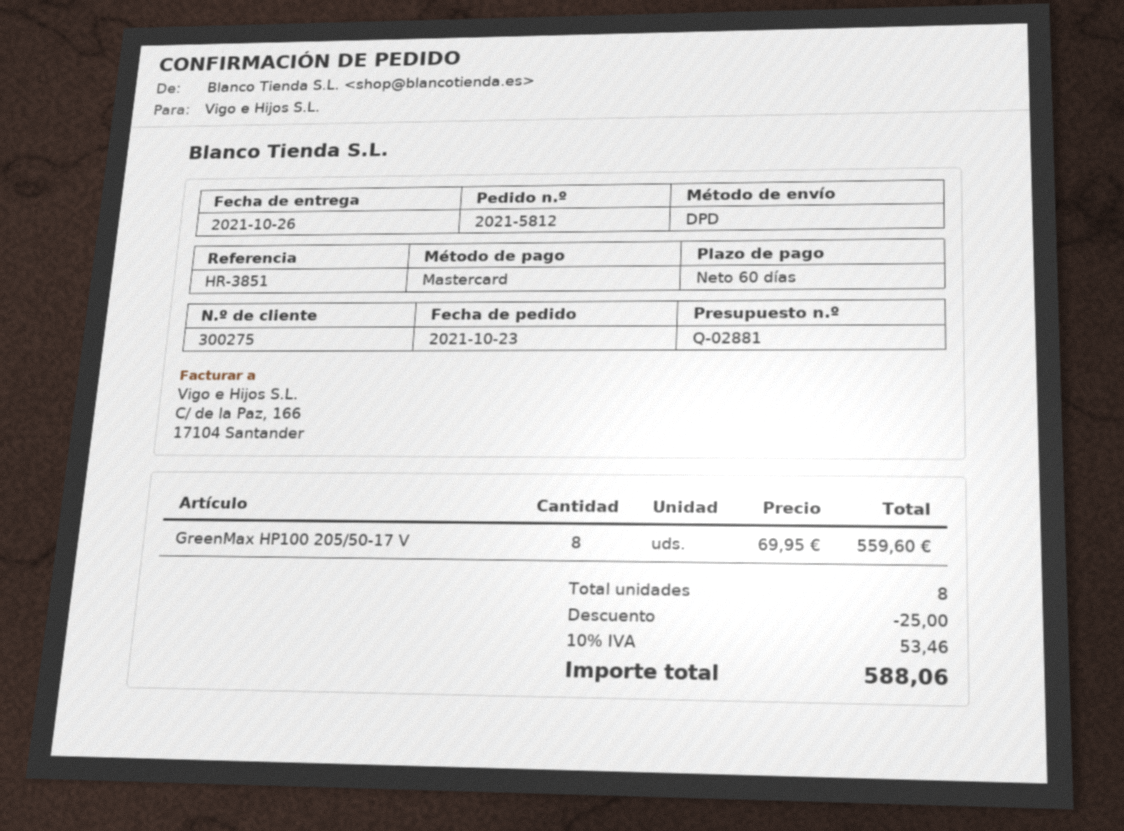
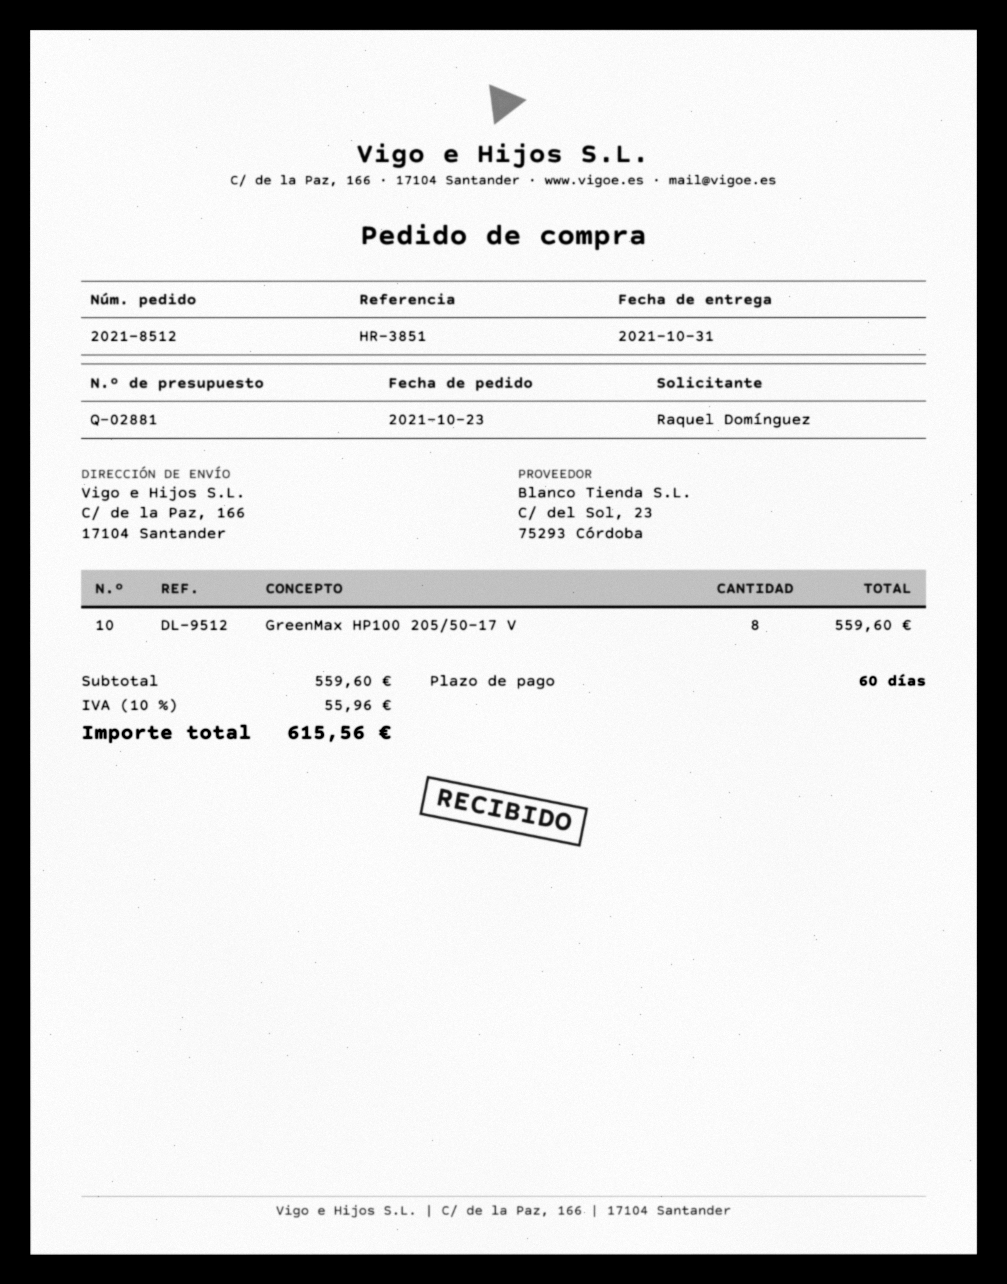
order number: 2021-5812 -> 2021-8512
delivery date: 2021-10-26 -> 2021-10-31
discount: 25.00 -> none
tax: 10% = 53.46 -> 10% = 55.96
total: 588.06 -> 615.56

